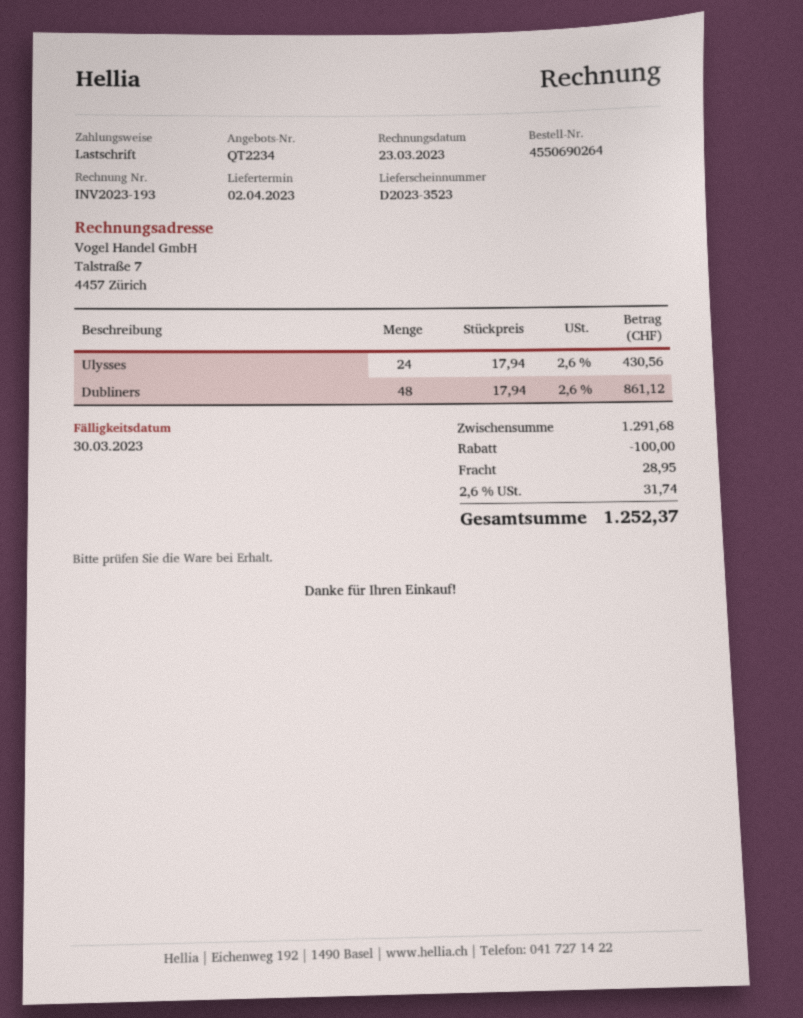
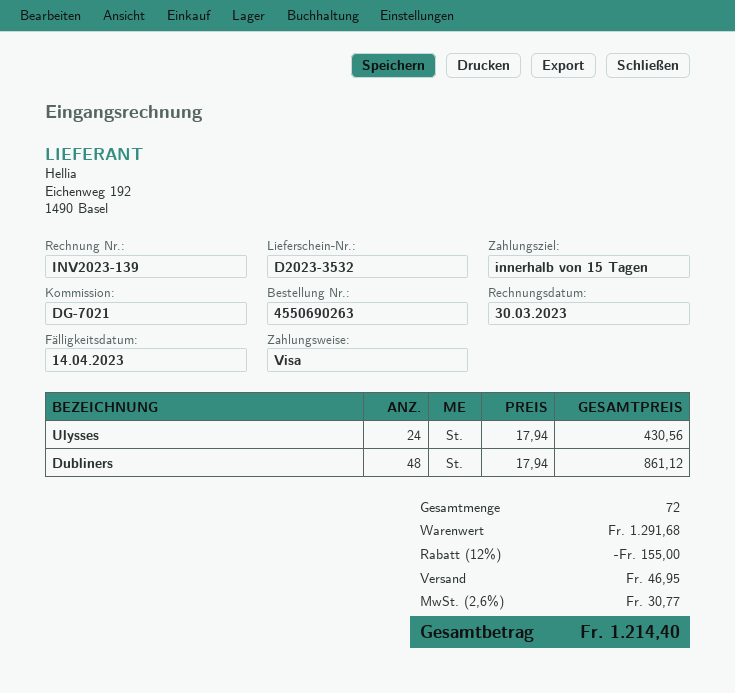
order number: 4550690264 -> 4550690263
delivery note number: D2023-3523 -> D2023-3532
invoice number: INV2023-193 -> INV2023-139
invoice date: 2023-03-23 -> 2023-03-30
due date: 2023-03-30 -> 2023-04-14
payment method: direct debit -> Visa
discount: 100.00 -> 155.00
shipping: 28.95 -> 46.95
tax: 2.6% = 31.74 -> 2.6% = 30.77
total: 1252.37 -> 1214.40

